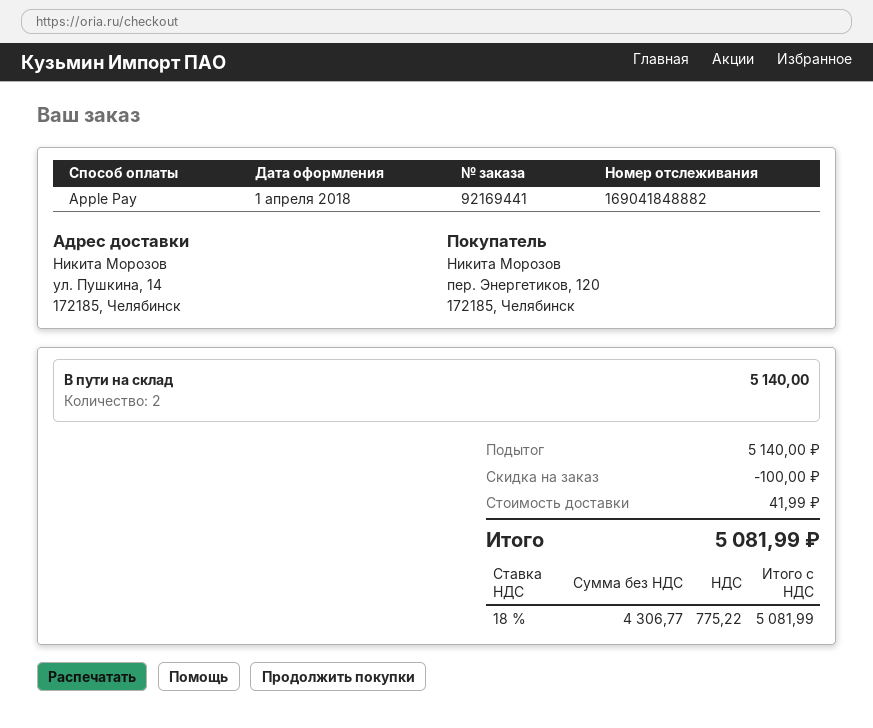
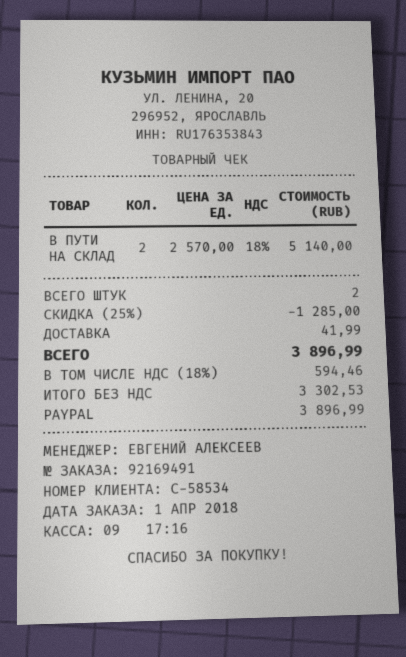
order number: 92169441 -> 92169491
payment method: Apple Pay -> PayPal
discount: 100.00 -> 1285.00
net: 4306.77 -> 3302.53
tax: 18% = 775.22 -> 18% = 594.46
total: 5081.99 -> 3896.99

